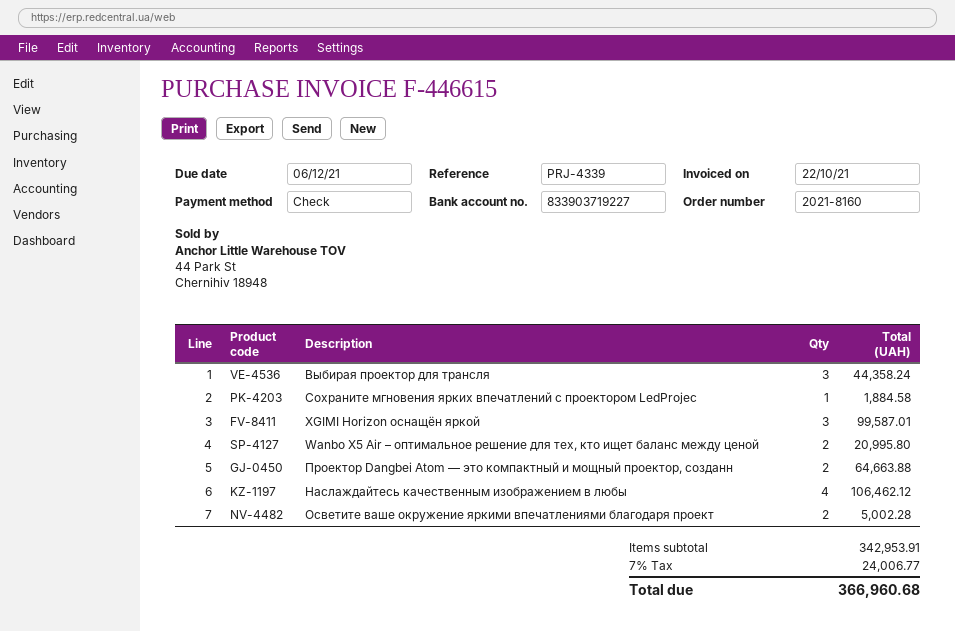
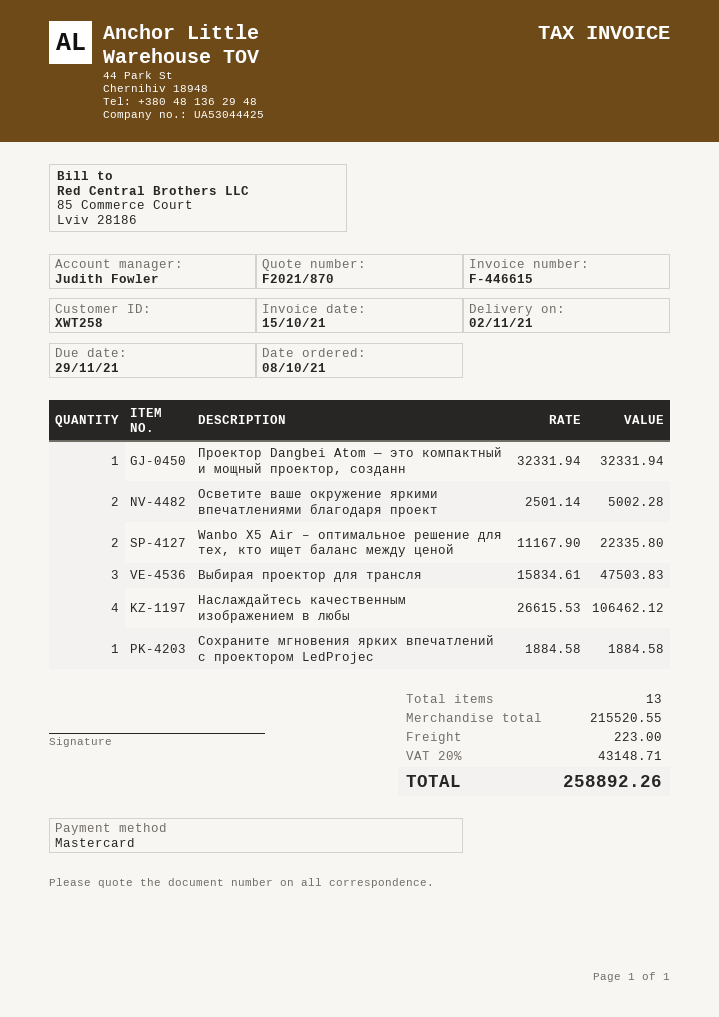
invoice date: 2021-10-22 -> 2021-10-15
due date: 2021-12-06 -> 2021-11-29
payment method: cheque -> Mastercard
Выбирая проектор для трансля: 3 for 44358.24 -> 3 for 47503.83
XGIMI Horizon оснащён яркой: 3 for 99587.01 -> none
Wanbo X5 Air – оптимальное решение для тех, кто ищет баланс между ценой: 2 for 20995.80 -> 2 for 22335.80
Проектор Dangbei Atom — это компактный и мощный проектор, созданн: 2 for 64663.88 -> 1 for 32331.94
subtotal: 342953.91 -> 215520.55
shipping: none -> 223.00
tax: 7% = 24006.77 -> 20% = 43148.71
total: 366960.68 -> 258892.26

